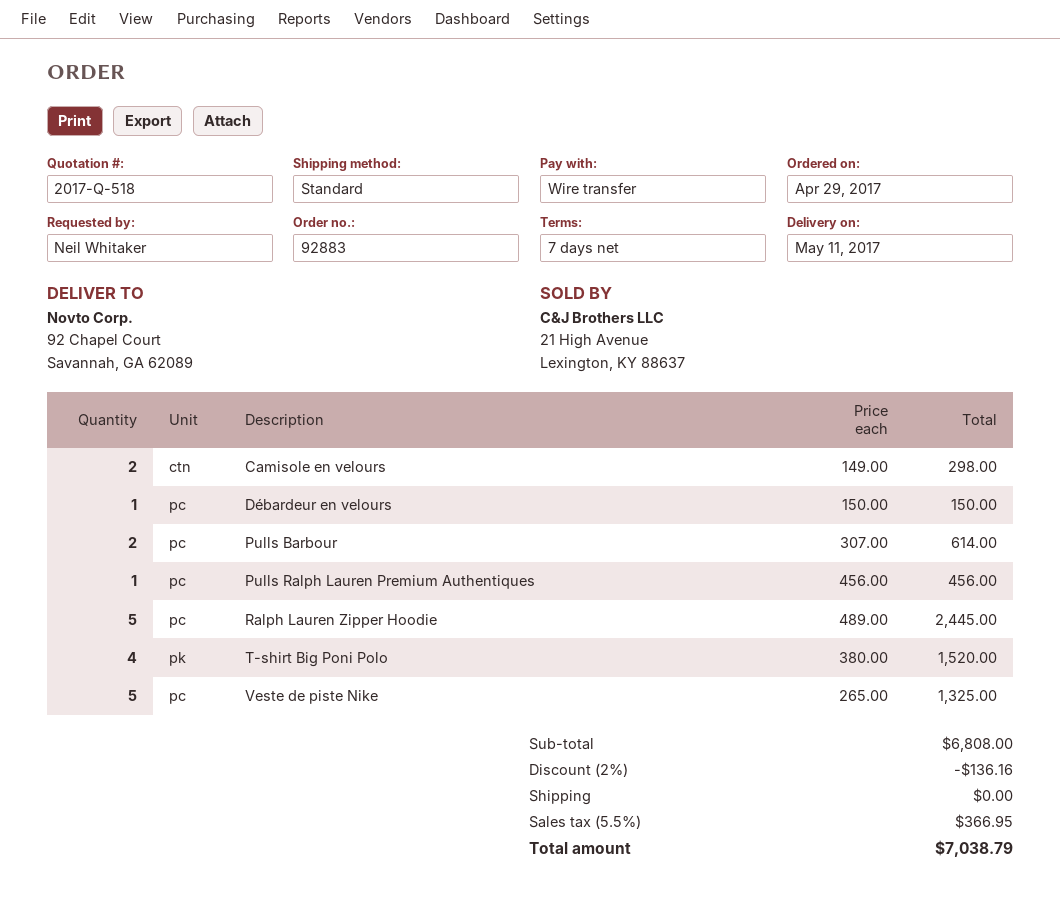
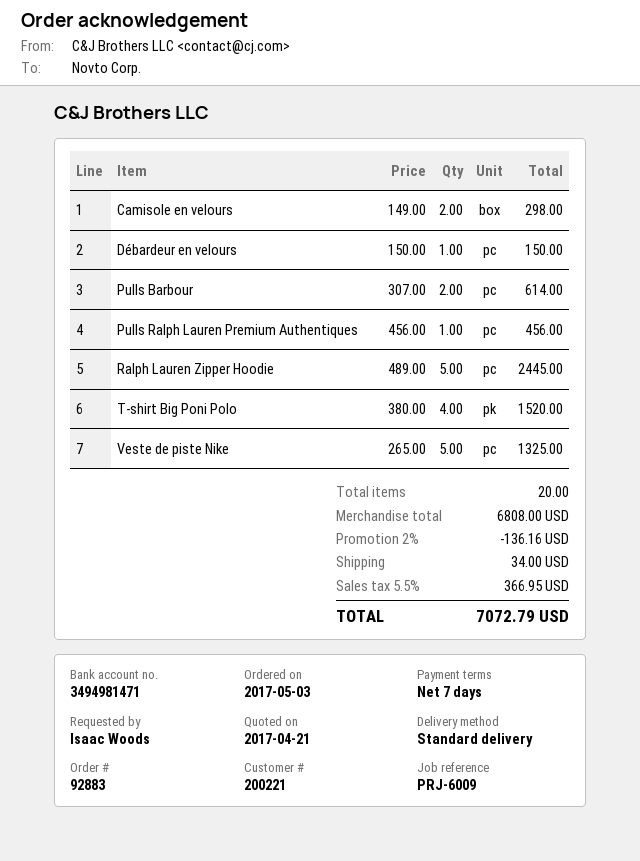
order date: 2017-04-29 -> 2017-05-03
ordered by: Neil Whitaker -> Isaac Woods
shipping: 0.00 -> 34.00
total: 7038.79 -> 7072.79

